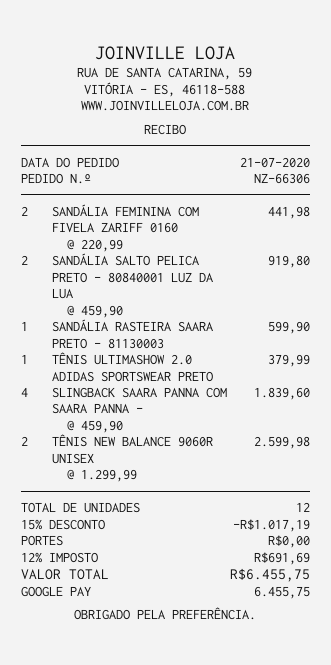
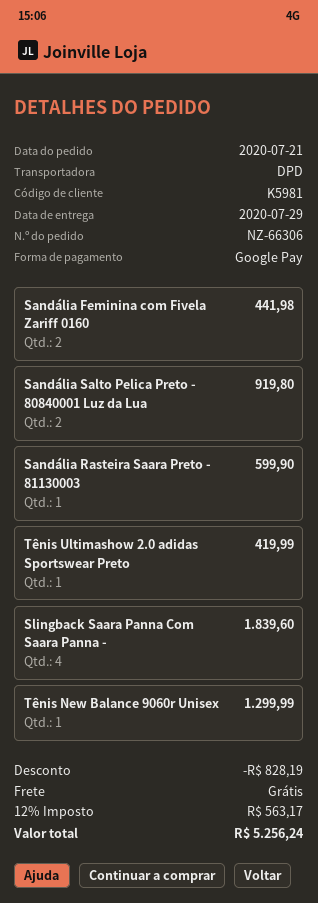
TÊNIS ULTIMASHOW 2.0 ADIDAS SPORTSWEAR PRETO: 1 for 379.99 -> 1 for 419.99
TÊNIS NEW BALANCE 9060R UNISEX: 2 for 2599.98 -> 1 for 1299.99
discount: 1017.19 -> 828.19
tax: 12% = 691.69 -> 12% = 563.17
total: 6455.75 -> 5256.24

